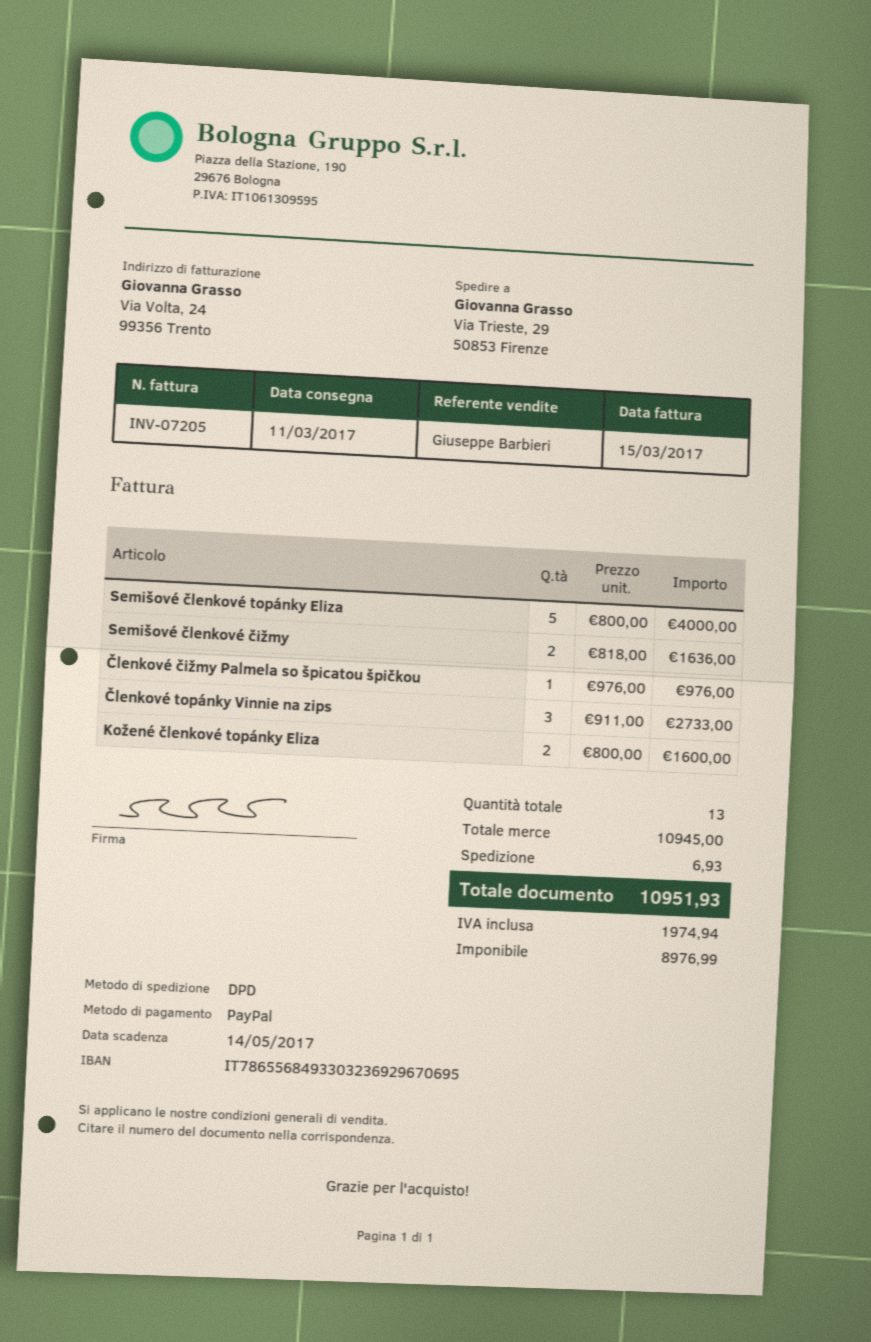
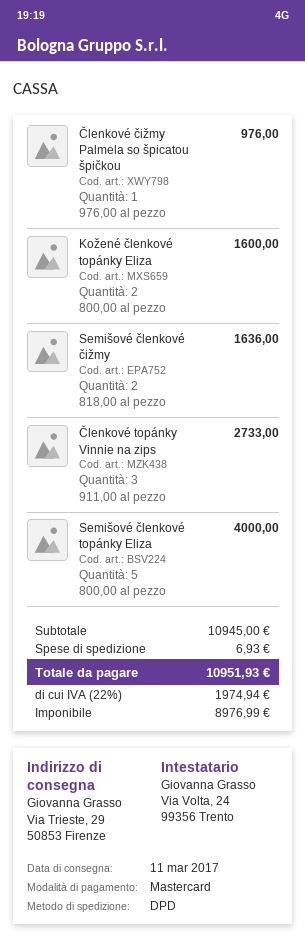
payment method: PayPal -> Mastercard

